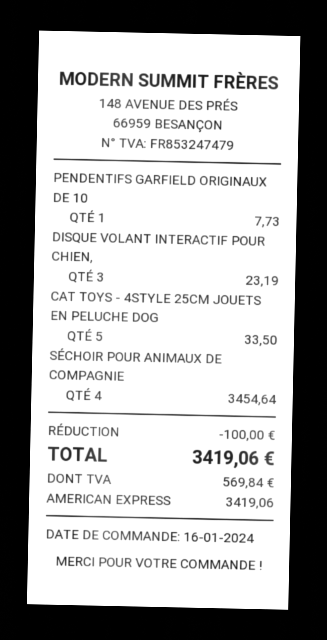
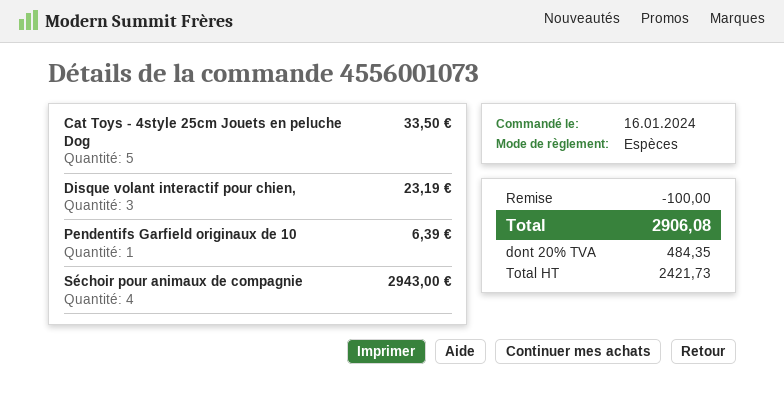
payment method: American Express -> cash
PENDENTIFS GARFIELD ORIGINAUX DE 10: 1 for 7.73 -> 1 for 6.39
SÉCHOIR POUR ANIMAUX DE COMPAGNIE: 4 for 3454.64 -> 4 for 2943.00
tax: 569.84 -> 484.35
total: 3419.06 -> 2906.08

